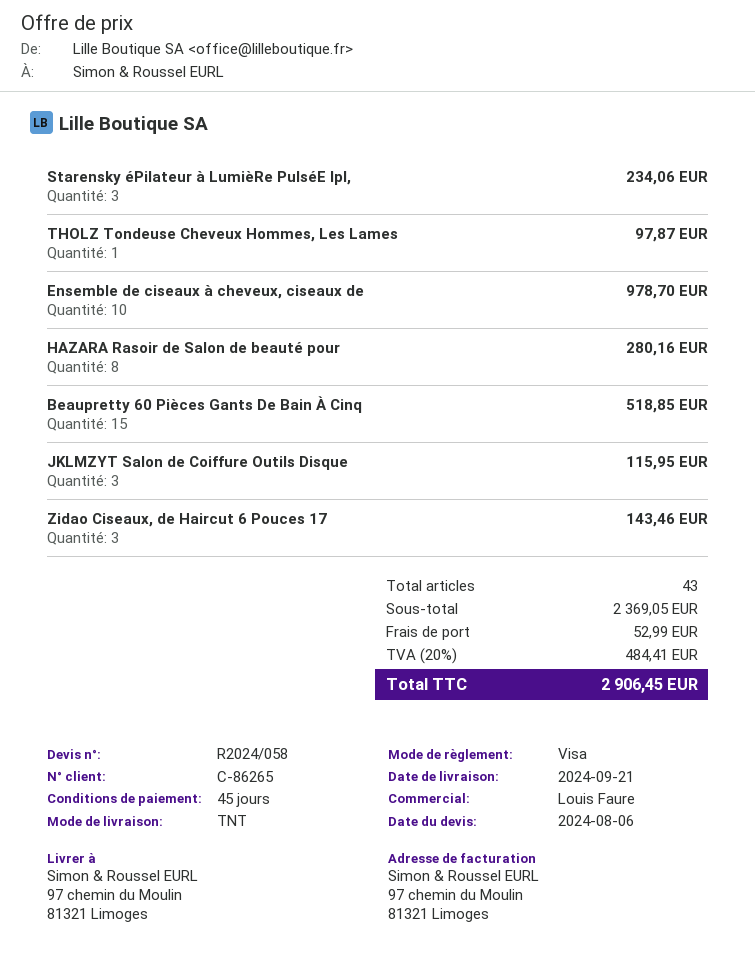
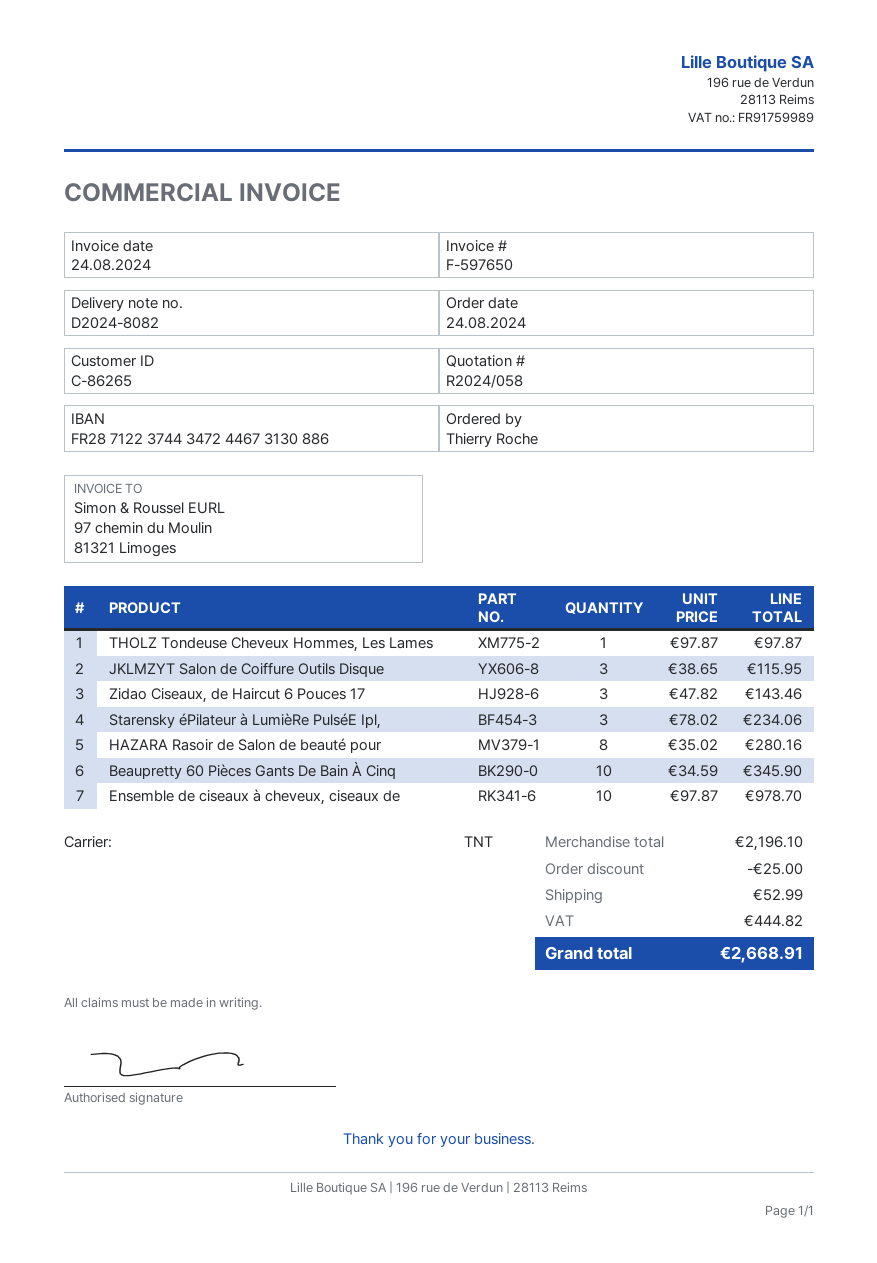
Beaupretty 60 Pièces Gants De Bain À Cinq: 15 for 518.85 -> 10 for 345.90
subtotal: 2369.05 -> 2196.10
discount: none -> 25.00
tax: 484.41 -> 444.82
total: 2906.45 -> 2668.91

